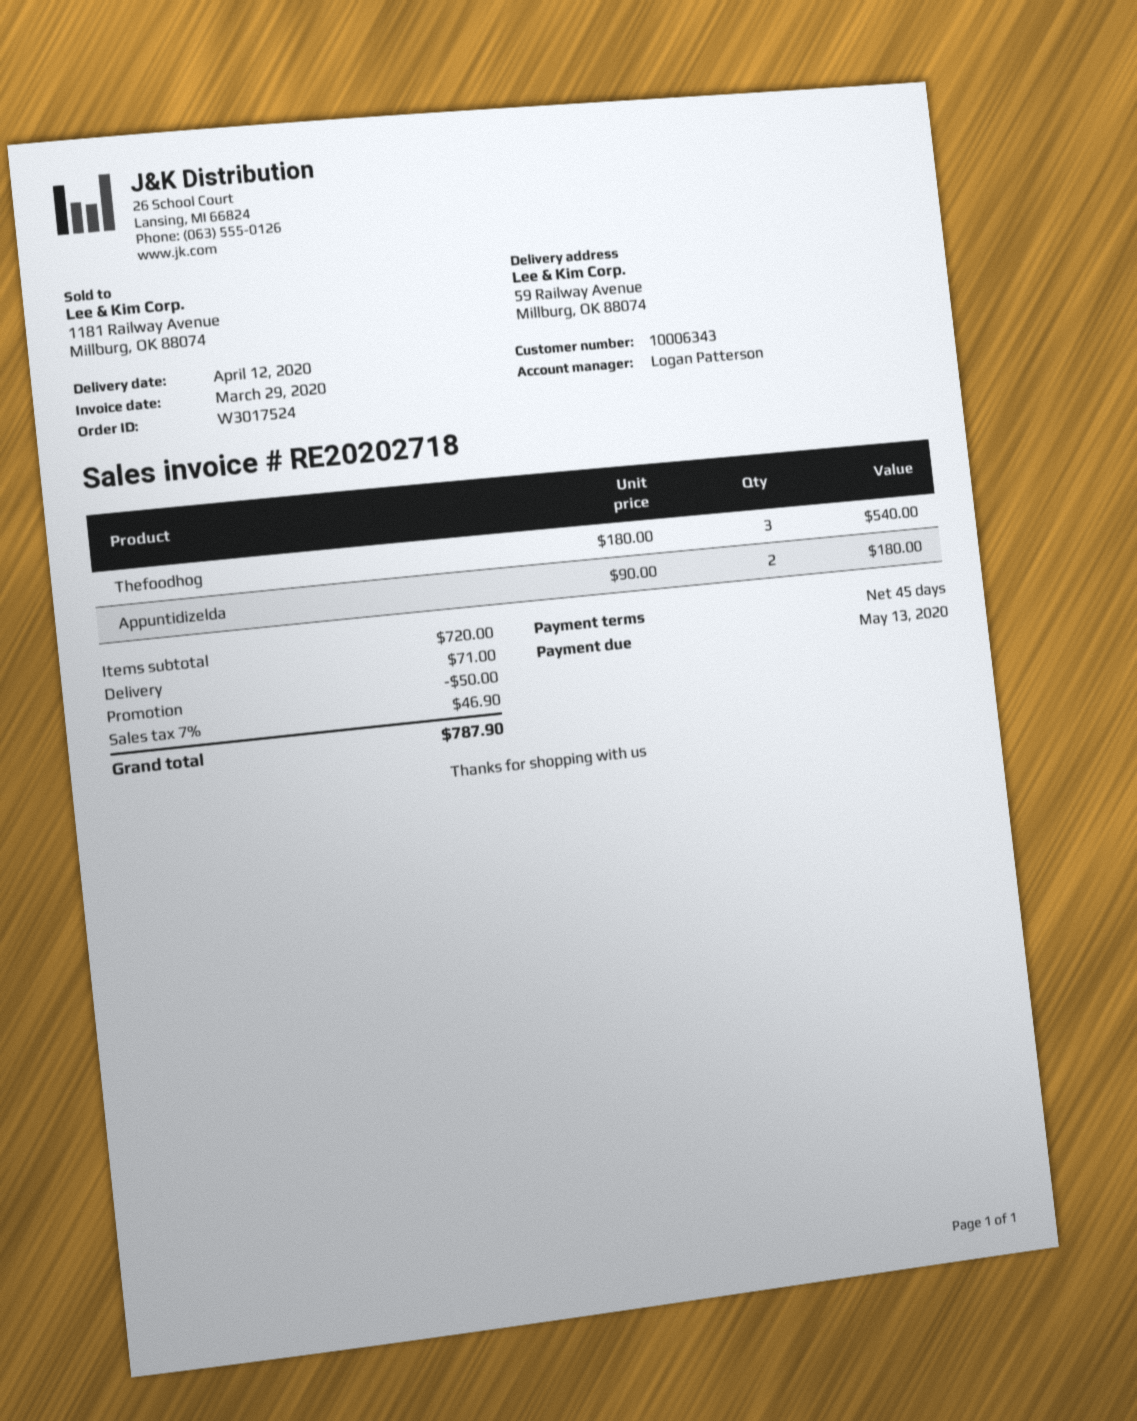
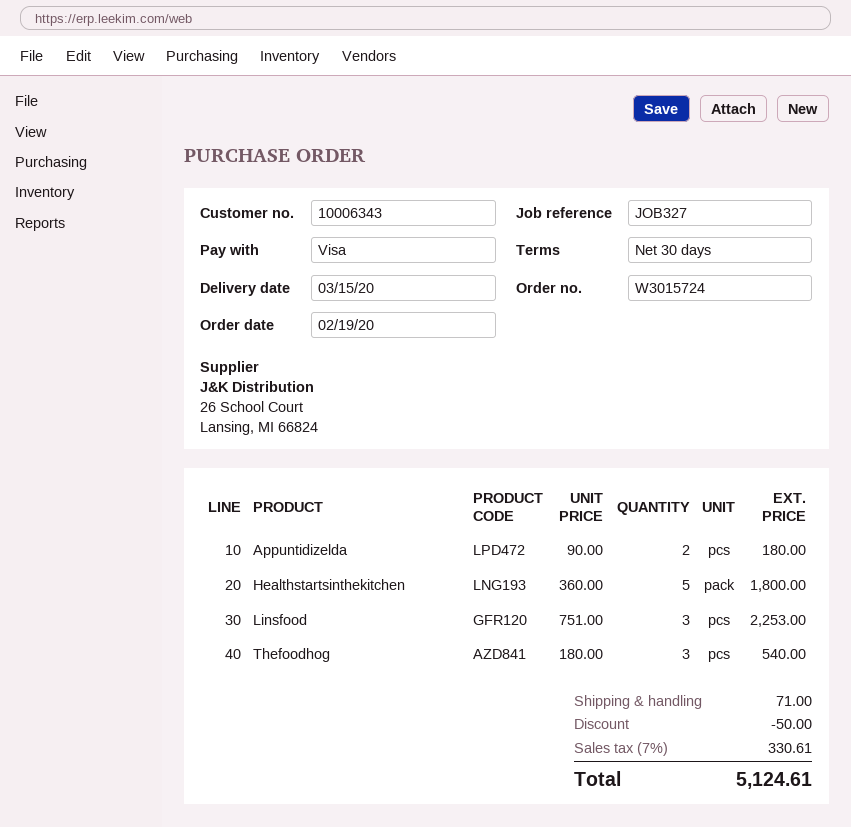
order number: W3017524 -> W3015724
delivery date: 2020-04-12 -> 2020-03-15
payment terms: 45 days -> 30 days
Healthstartsinthekitchen: none -> 5 x 360.00 = 1800.00
Linsfood: none -> 3 x 751.00 = 2253.00
tax: 7% = 46.90 -> 7% = 330.61
total: 787.90 -> 5124.61

